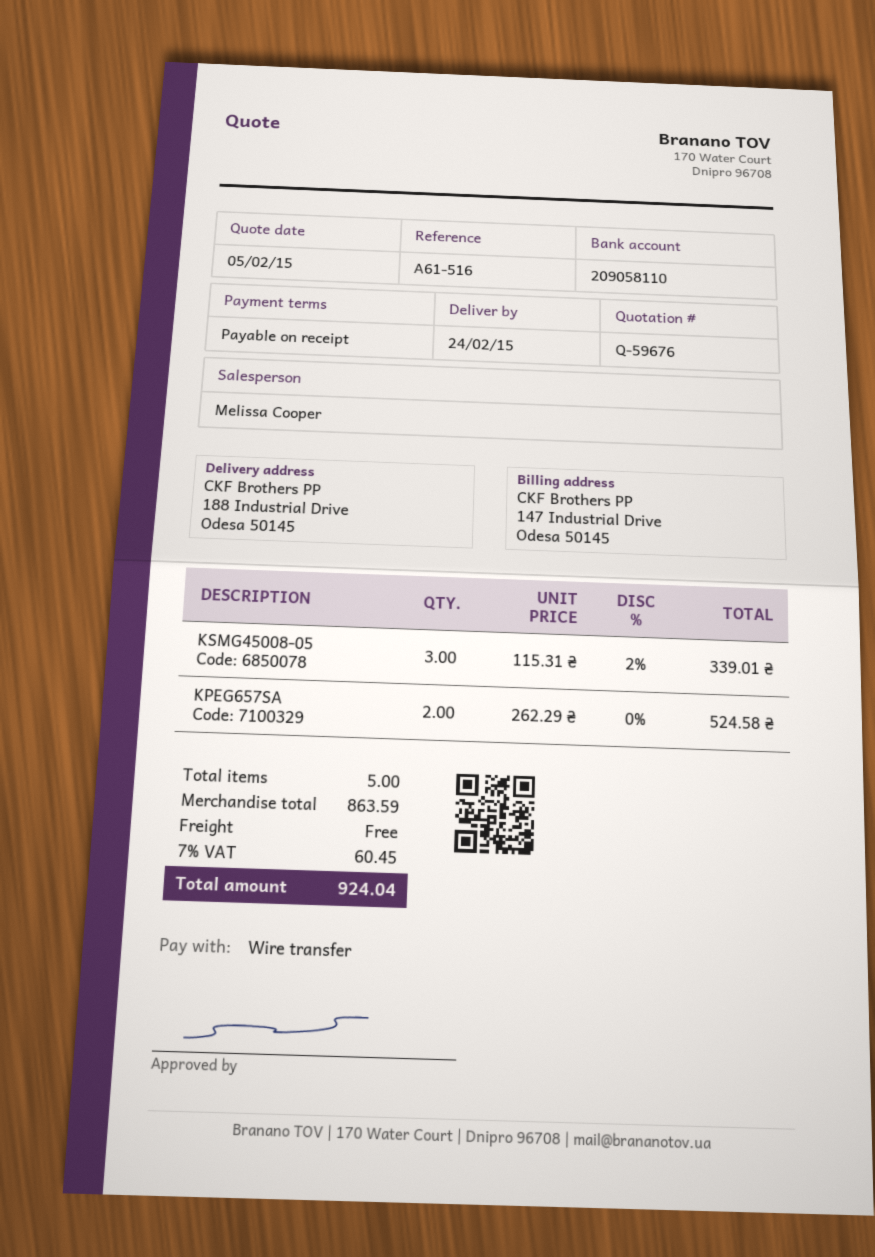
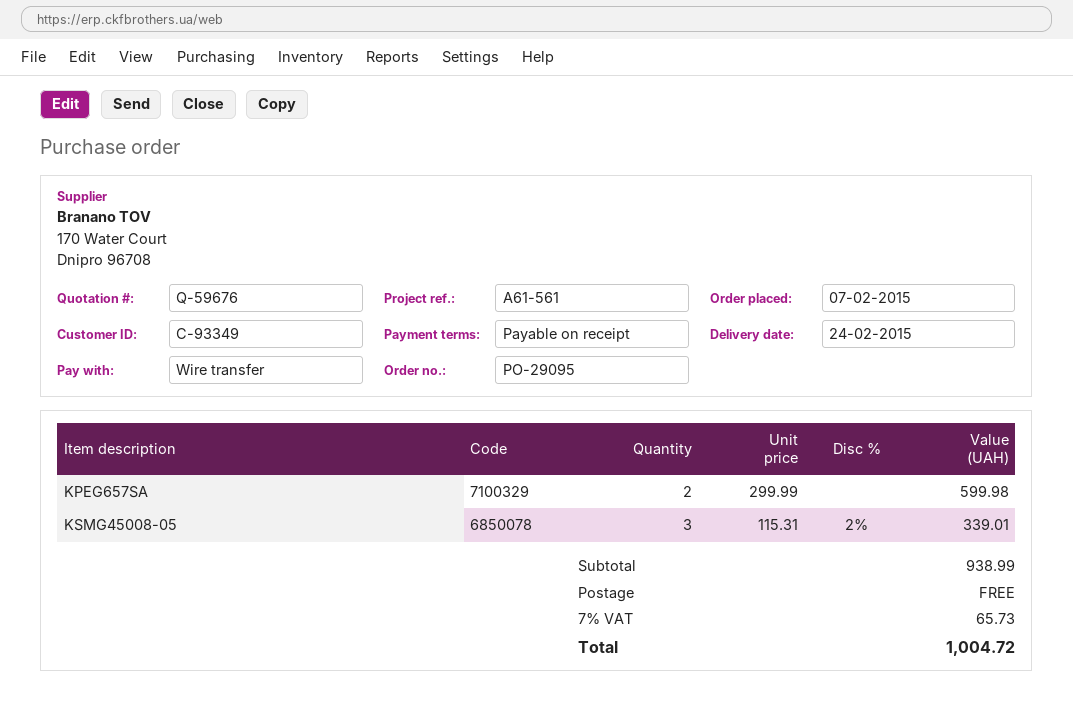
reference: A61-516 -> A61-561
KPEG657SA: 2 x 262.29 = 524.58 -> 2 x 299.99 = 599.98
subtotal: 863.59 -> 938.99
tax: 7% = 60.45 -> 7% = 65.73
total: 924.04 -> 1004.72

